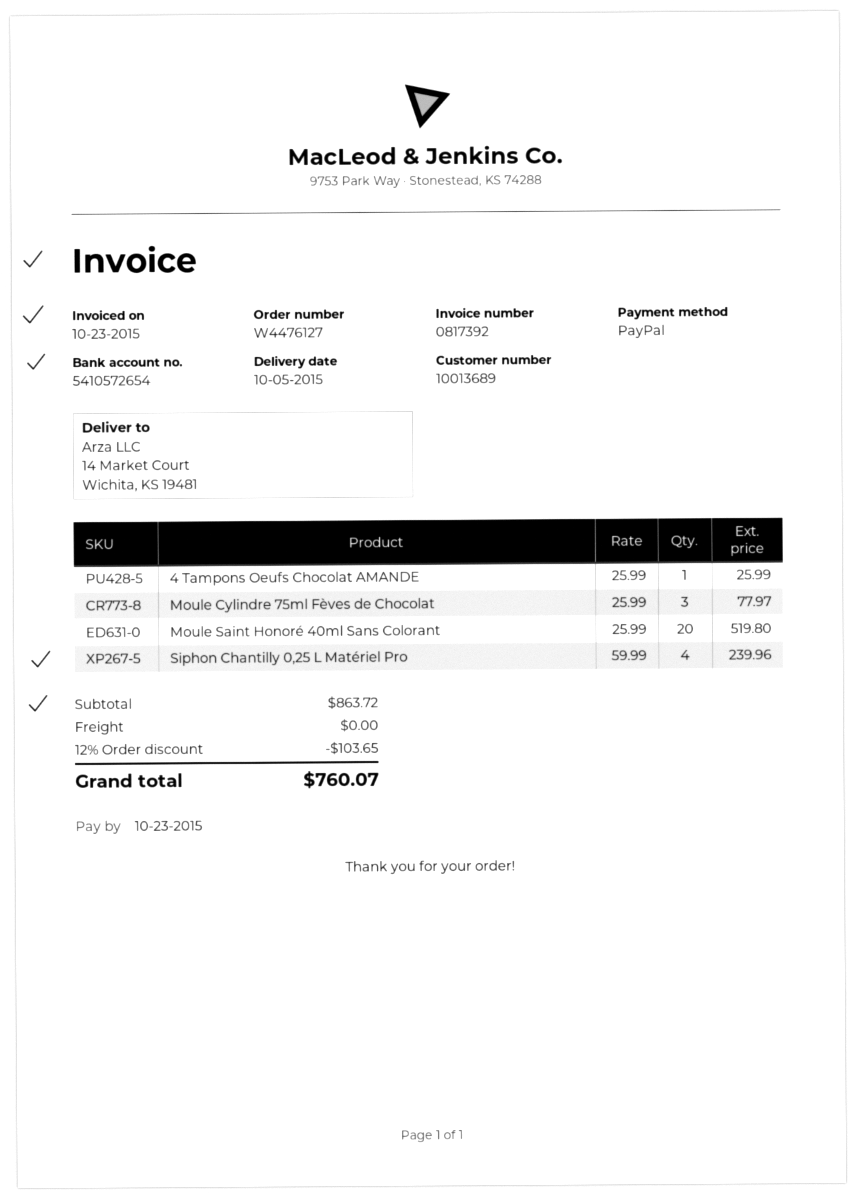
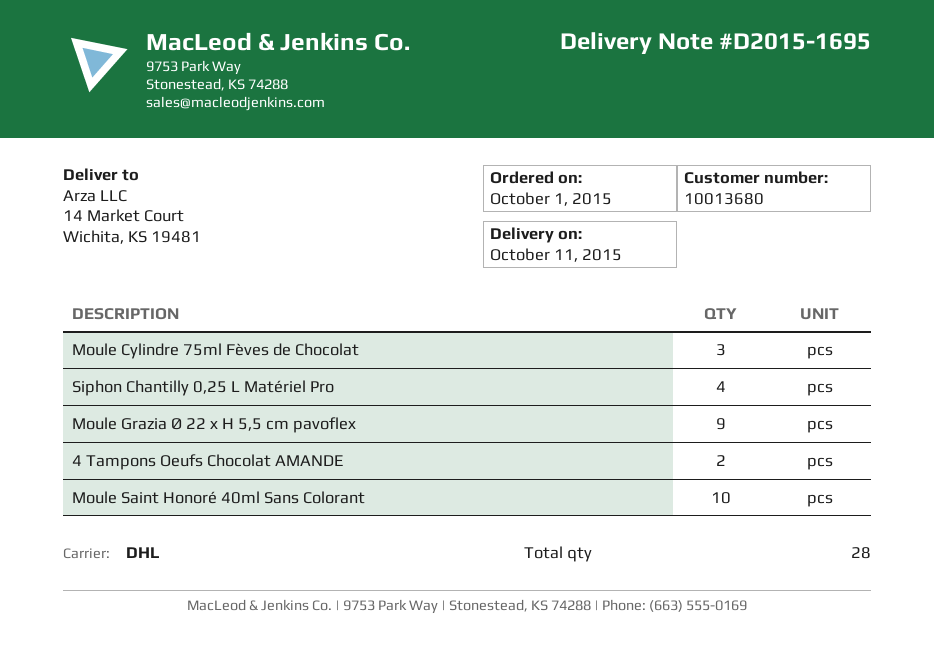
delivery date: 2015-10-05 -> 2015-10-11
customer number: 10013689 -> 10013680
4 Tampons Oeufs Chocolat AMANDE: 1 -> 2
Moule Saint Honoré 40ml Sans Colorant: 20 -> 10
Moule Grazia Ø 22 x H 5,5 cm pavoflex: none -> 9

